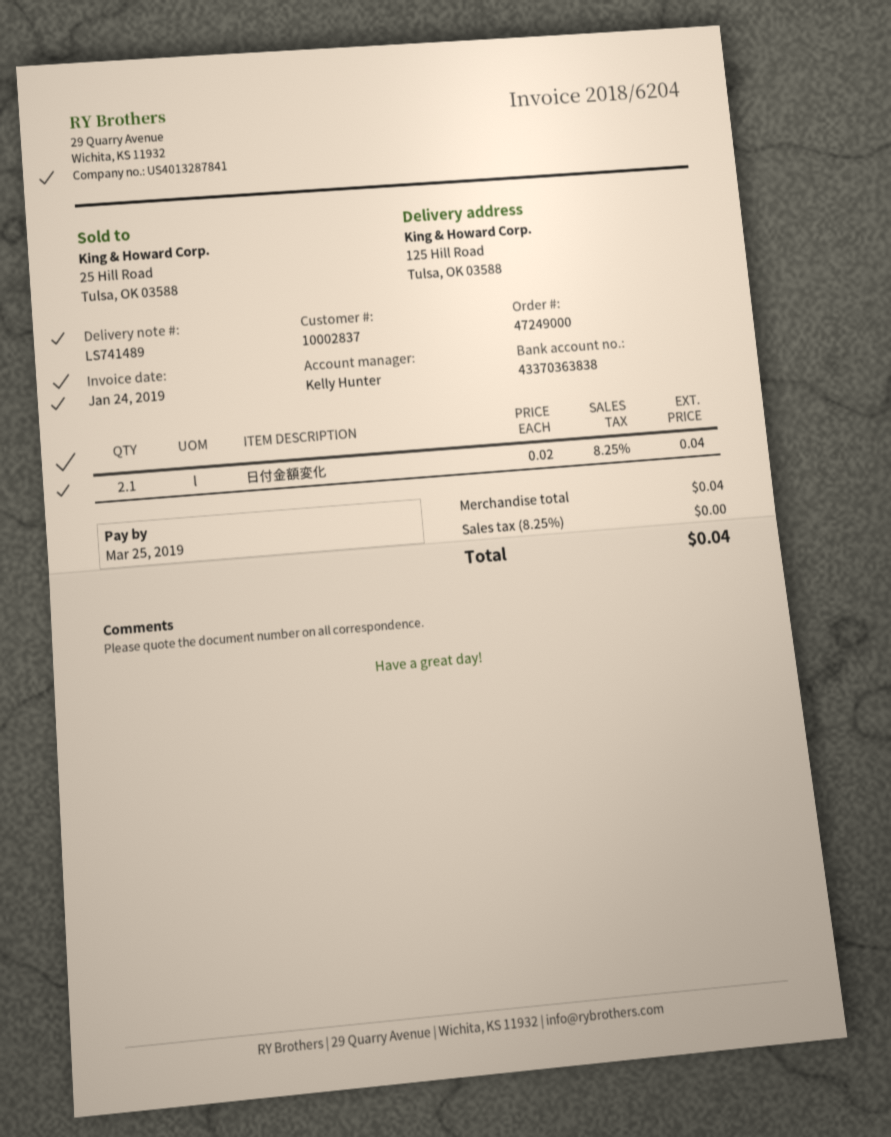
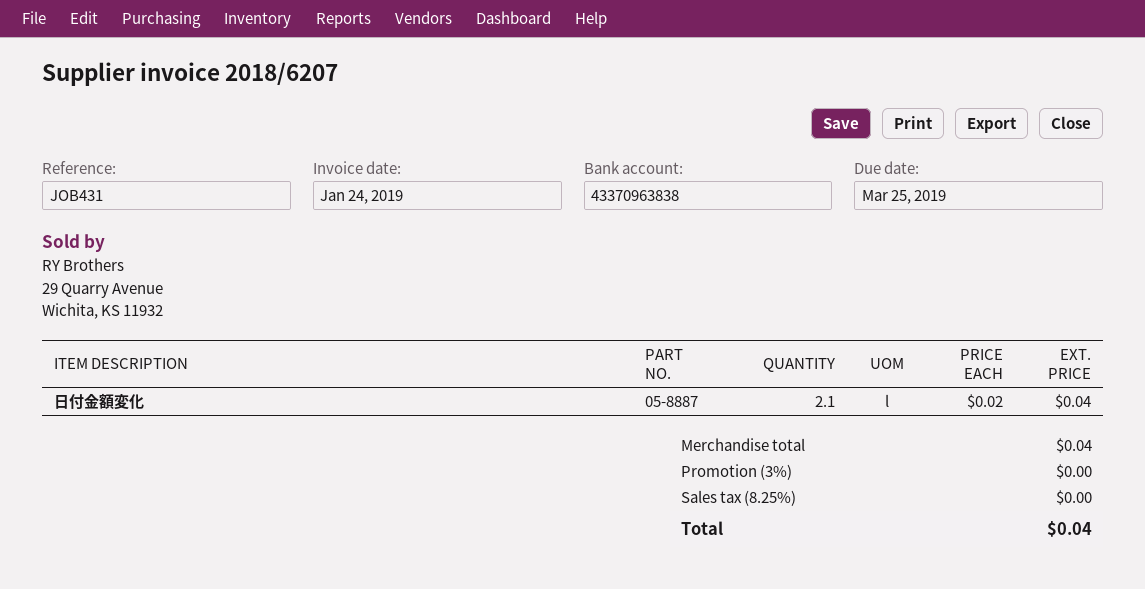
invoice number: 2018/6204 -> 2018/6207
bank account: 43370363838 -> 43370963838
discount: none -> 3% = 0.00

